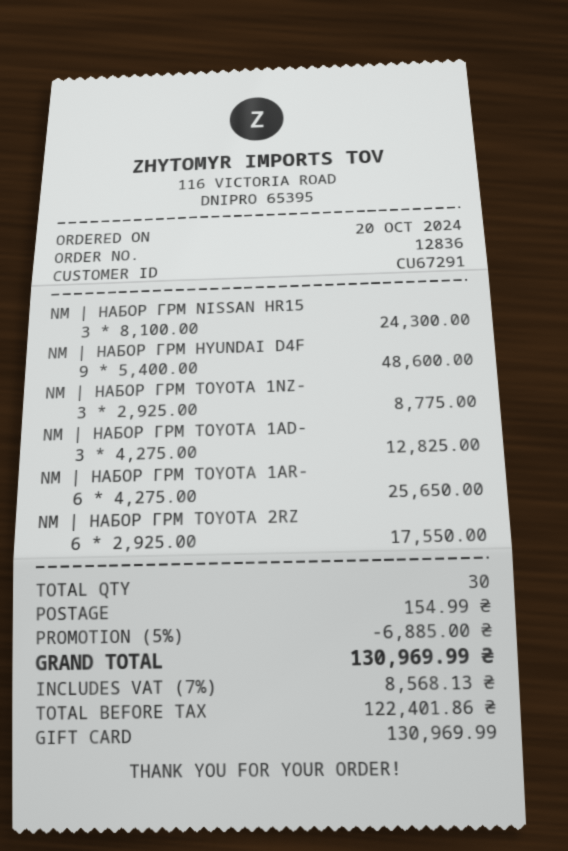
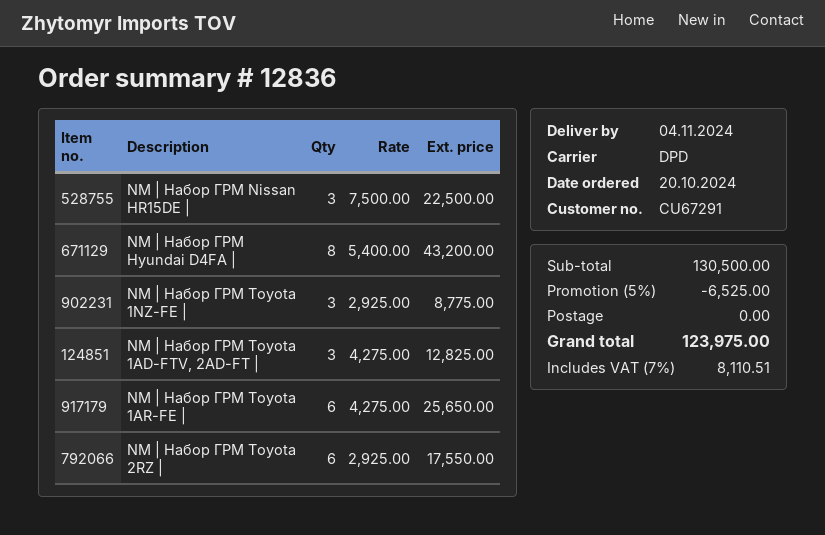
NM | НАБОР ГРМ NISSAN HR15: 3 x 8100.00 = 24300.00 -> 3 x 7500.00 = 22500.00
NM | НАБОР ГРМ HYUNDAI D4F: 9 x 5400.00 = 48600.00 -> 8 x 5400.00 = 43200.00
discount: 5% = 6885.00 -> 5% = 6525.00
shipping: 154.99 -> 0.00
tax: 7% = 8568.13 -> 7% = 8110.51
total: 130969.99 -> 123975.00

